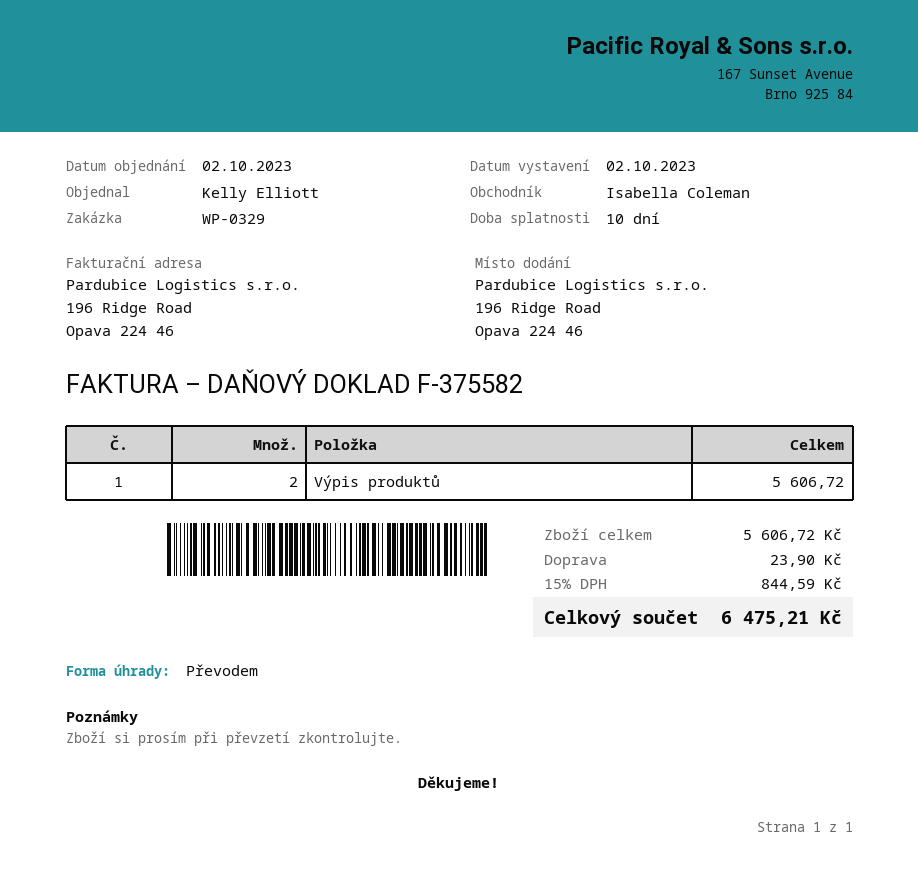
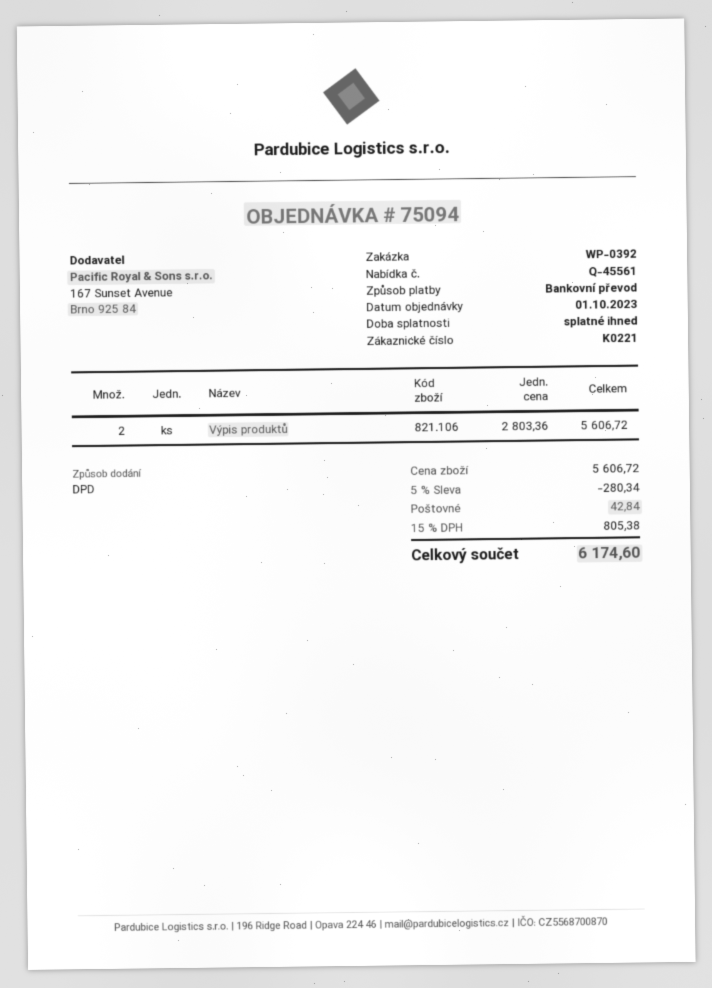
order date: 2023-10-02 -> 2023-10-01
payment terms: 10 days -> on receipt
reference: WP-0329 -> WP-0392
discount: none -> 5% = 280.34
shipping: 23.90 -> 42.84
tax: 15% = 844.59 -> 15% = 805.38
total: 6475.21 -> 6174.60

